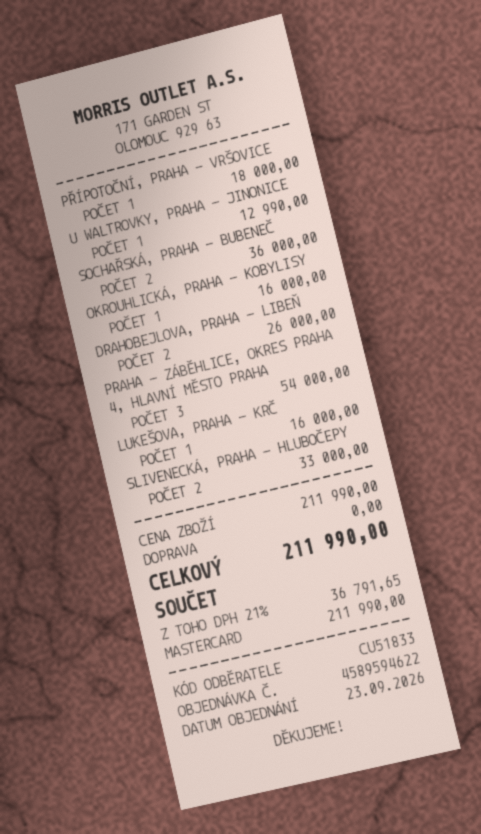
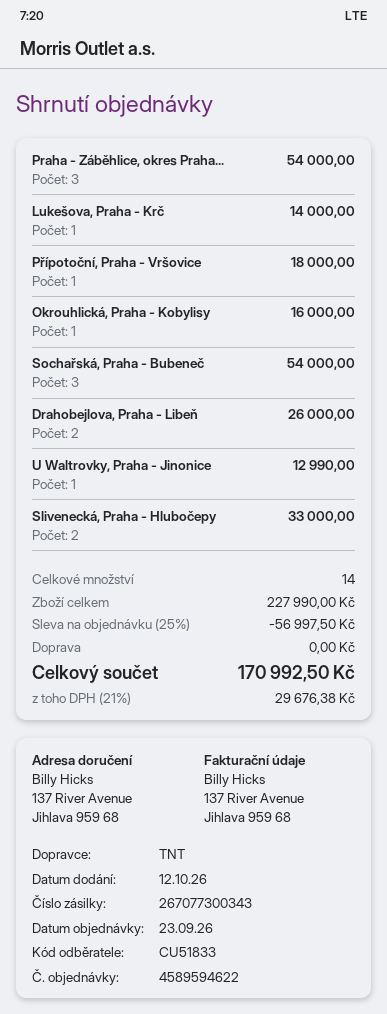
SOCHAŘSKÁ, PRAHA - BUBENEČ: 2 for 36000.00 -> 3 for 54000.00
LUKEŠOVA, PRAHA - KRČ: 1 for 16000.00 -> 1 for 14000.00
subtotal: 211990.00 -> 227990.00
discount: none -> 25% = 56997.50
tax: 21% = 36791.65 -> 21% = 29676.38
total: 211990.00 -> 170992.50

